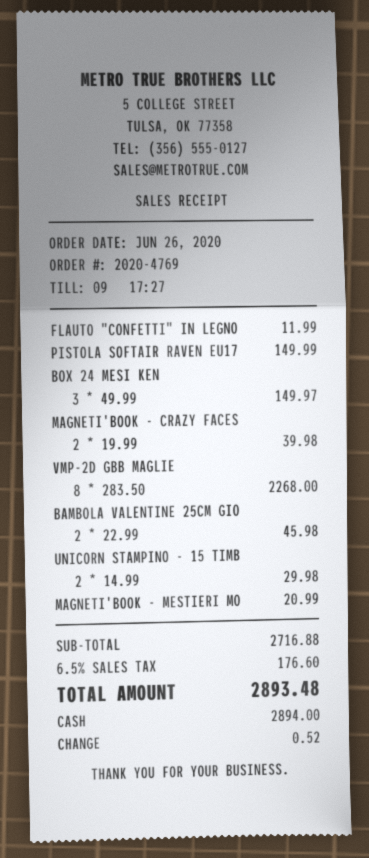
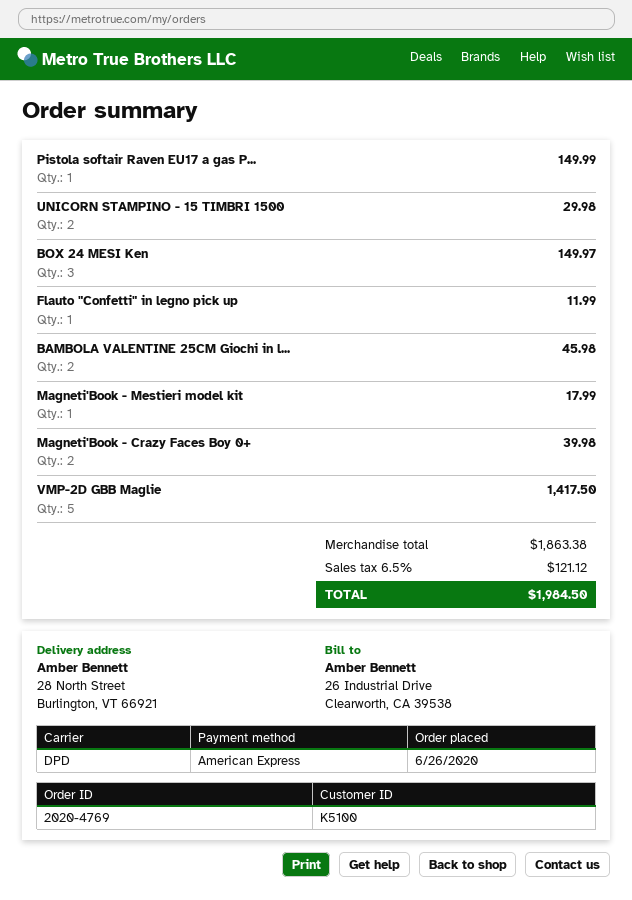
payment method: cash -> American Express
VMP-2D GBB MAGLIE: 8 for 2268.00 -> 5 for 1417.50
MAGNETI'BOOK - MESTIERI MO: 1 for 20.99 -> 1 for 17.99
subtotal: 2716.88 -> 1863.38
tax: 6.5% = 176.60 -> 6.5% = 121.12
total: 2893.48 -> 1984.50

